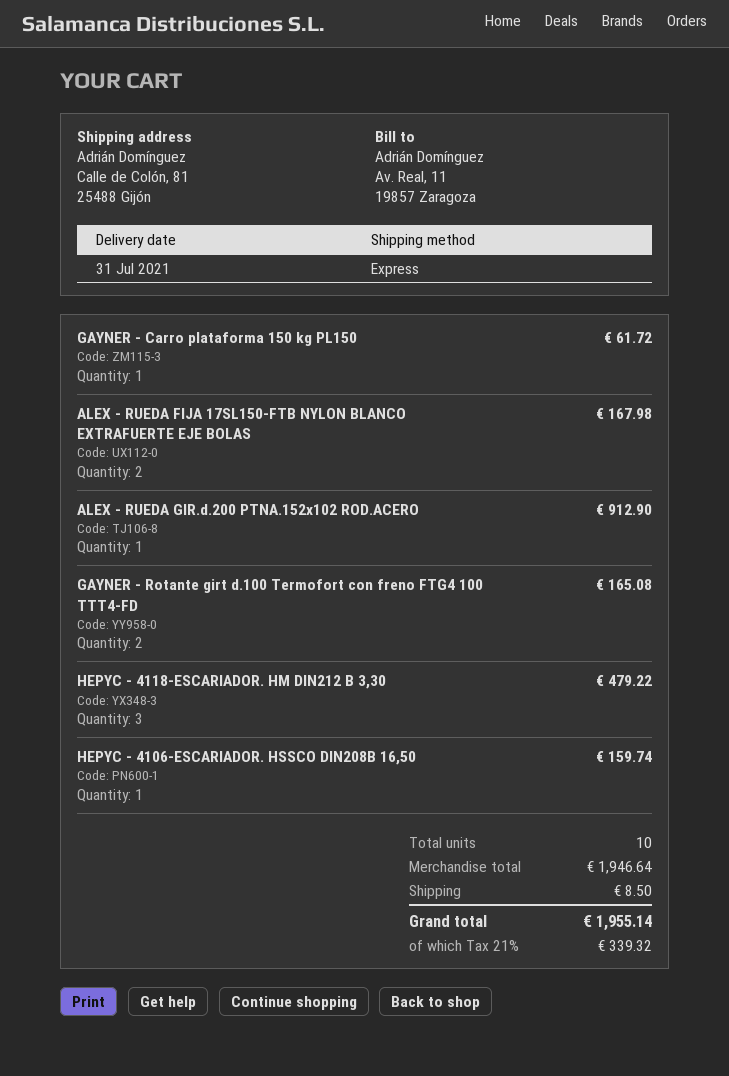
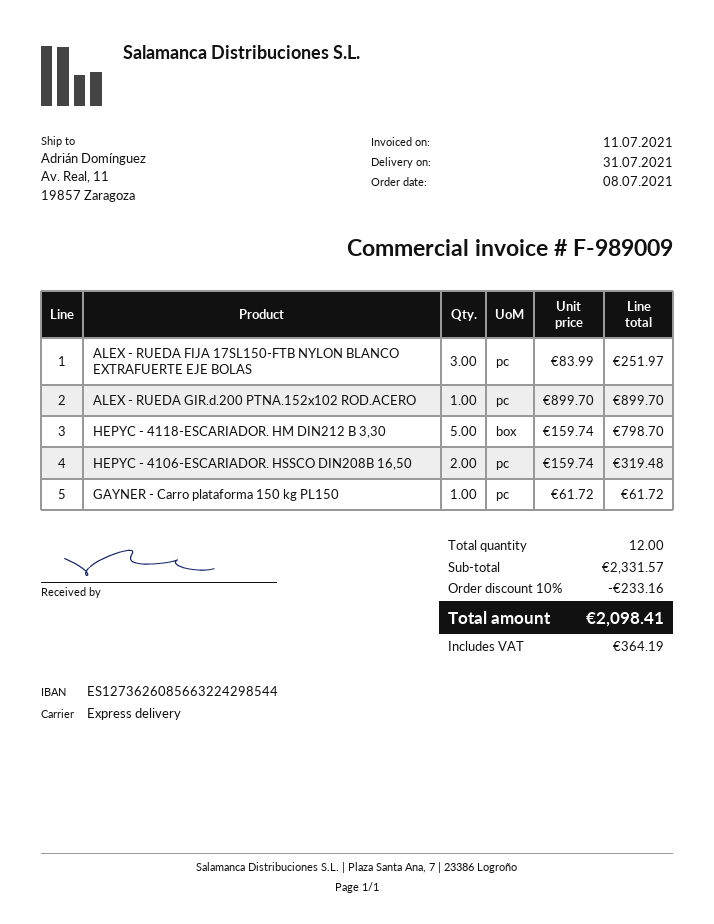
ship to: Calle de Colón, 81, 25488 Gijón -> Av. Real, 11, 19857 Zaragoza
ALEX - RUEDA FIJA 17SL150-FTB NYLON BLANCO EXTRAFUERTE EJE BOLAS: 2 for 167.98 -> 3 for 251.97
ALEX - RUEDA GIR.d.200 PTNA.152x102 ROD.ACERO: 1 for 912.90 -> 1 for 899.70
GAYNER - Rotante girt d.100 Termofort con freno FTG4 100 TTT4-FD: 2 for 165.08 -> none
HEPYC - 4118-ESCARIADOR. HM DIN212 B 3,30: 3 for 479.22 -> 5 for 798.70
HEPYC - 4106-ESCARIADOR. HSSCO DIN208B 16,50: 1 for 159.74 -> 2 for 319.48
total quantity: 10 -> 12
subtotal: 1946.64 -> 2331.57
discount: none -> 10% = 233.16
shipping: 8.50 -> none
tax: 339.32 -> 364.19
total: 1955.14 -> 2098.41

